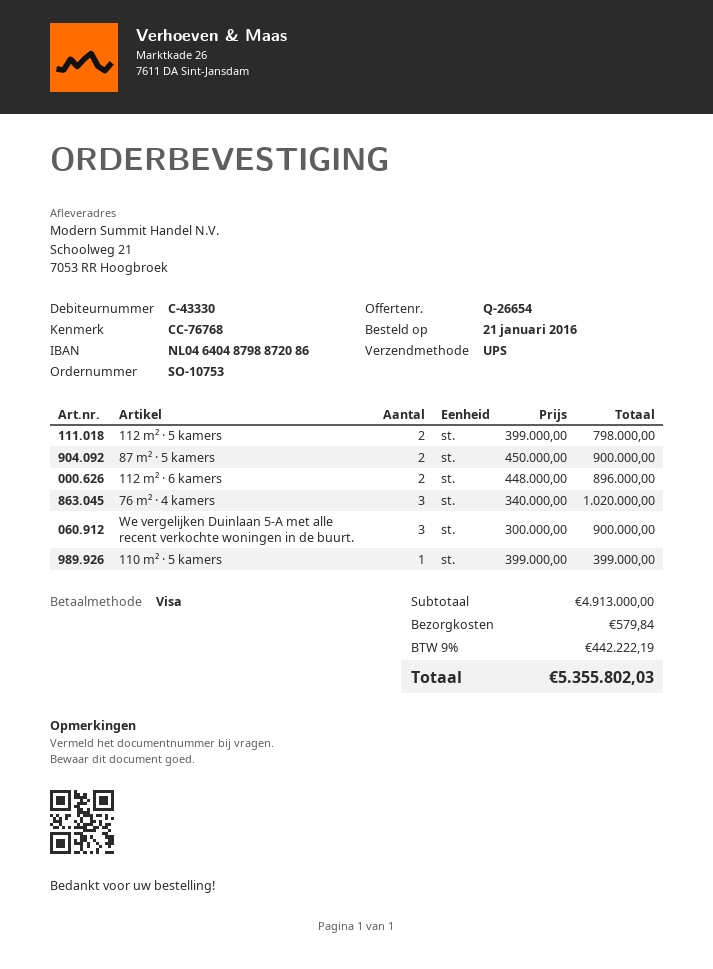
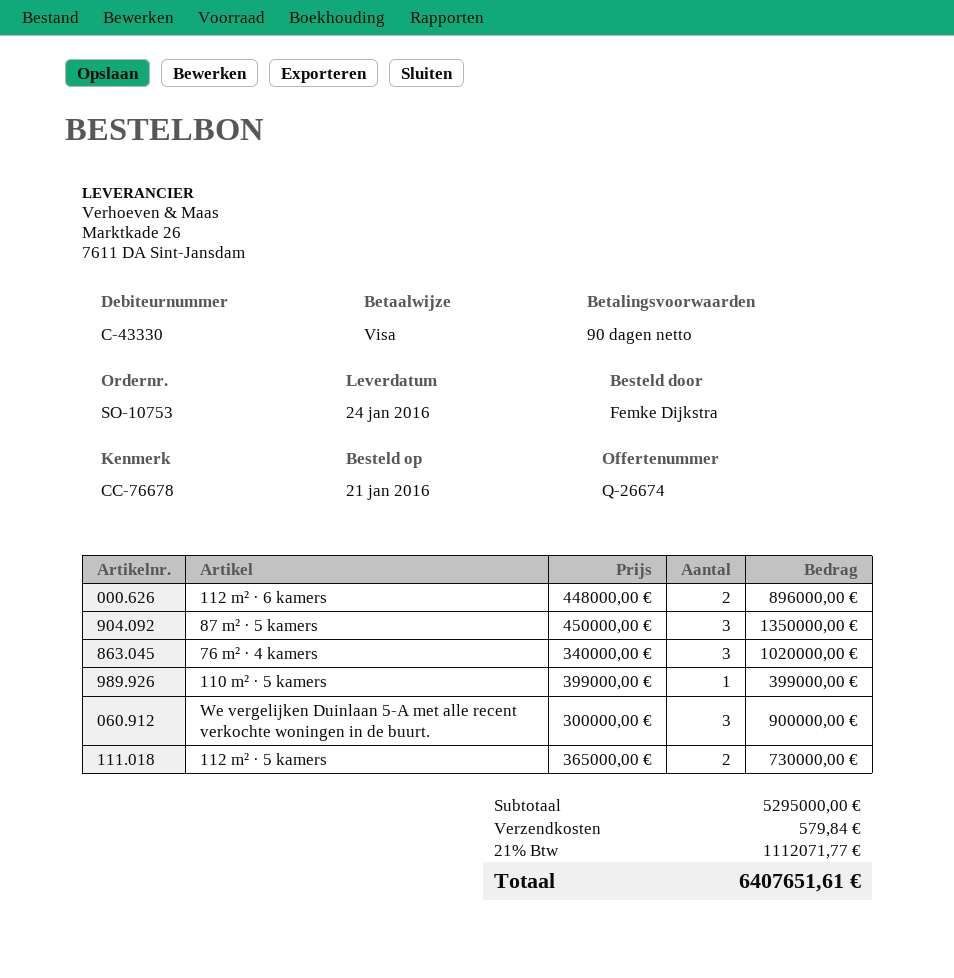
quote number: Q-26654 -> Q-26674
reference: CC-76768 -> CC-76678
112 m² · 5 kamers: 2 x 399000.00 = 798000.00 -> 2 x 365000.00 = 730000.00
87 m² · 5 kamers: 2 x 450000.00 = 900000.00 -> 3 x 450000.00 = 1350000.00
subtotal: 4913000.00 -> 5295000.00
tax: 9% = 442222.19 -> 21% = 1112071.77
total: 5355802.03 -> 6407651.61

